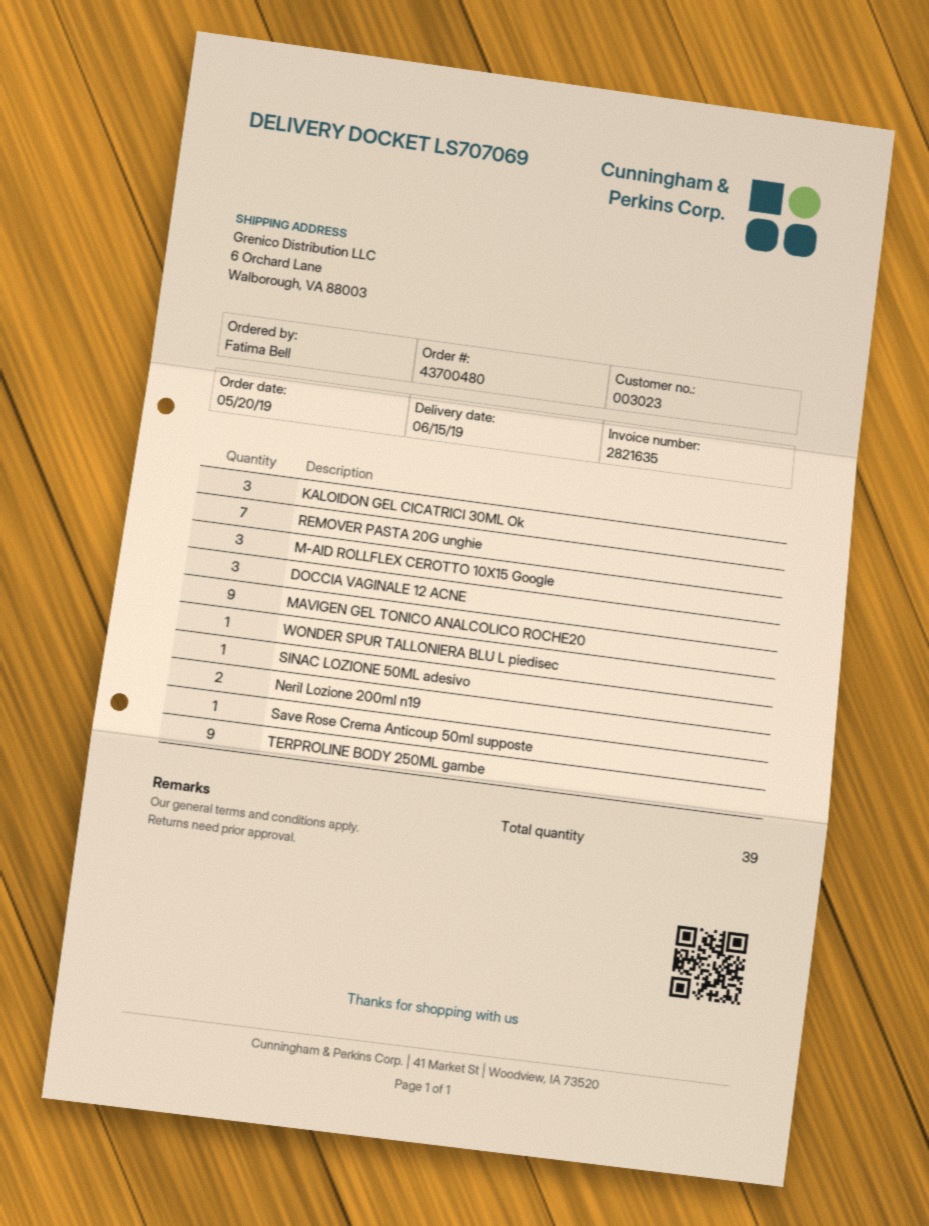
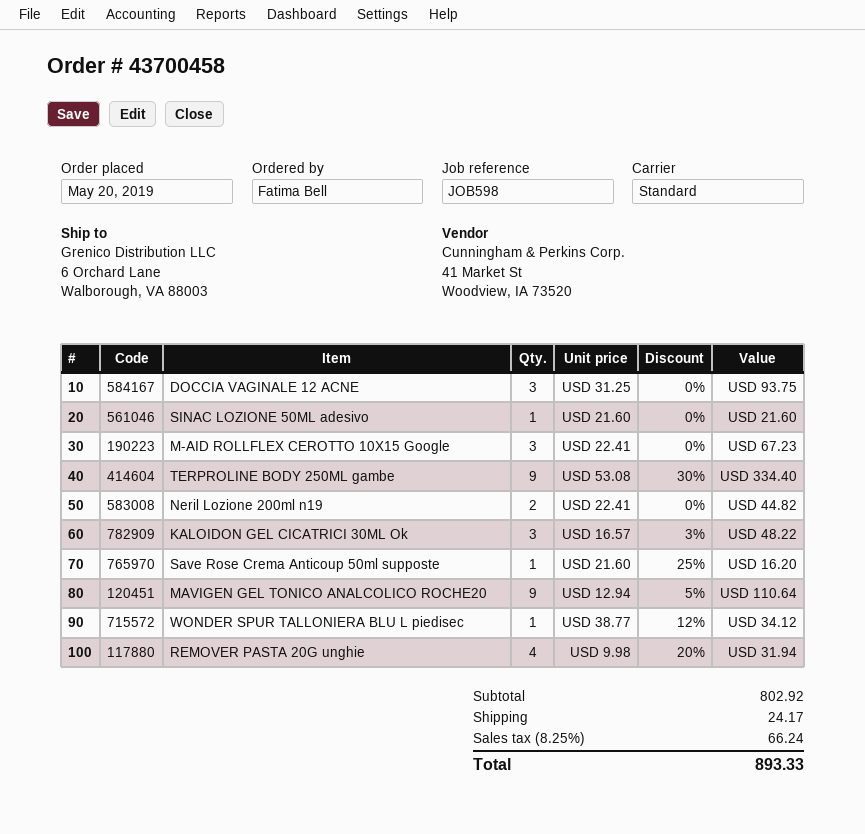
order number: 43700480 -> 43700458
REMOVER PASTA 20G unghie: 7 -> 4

